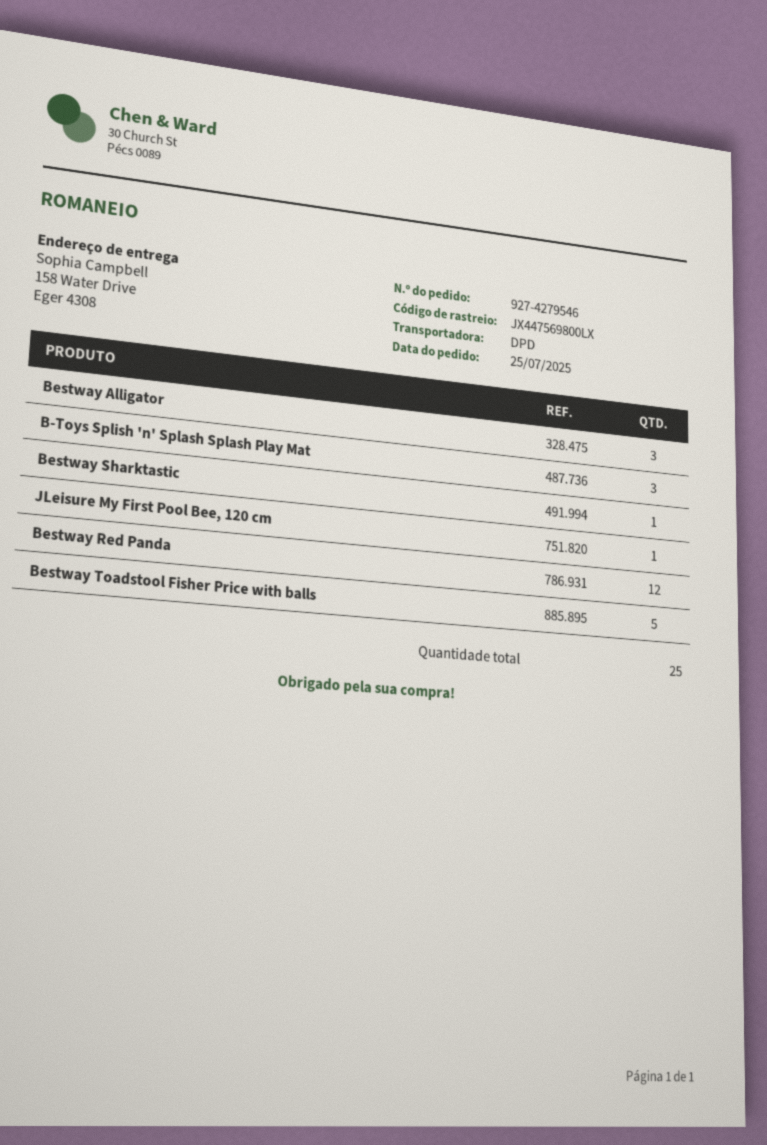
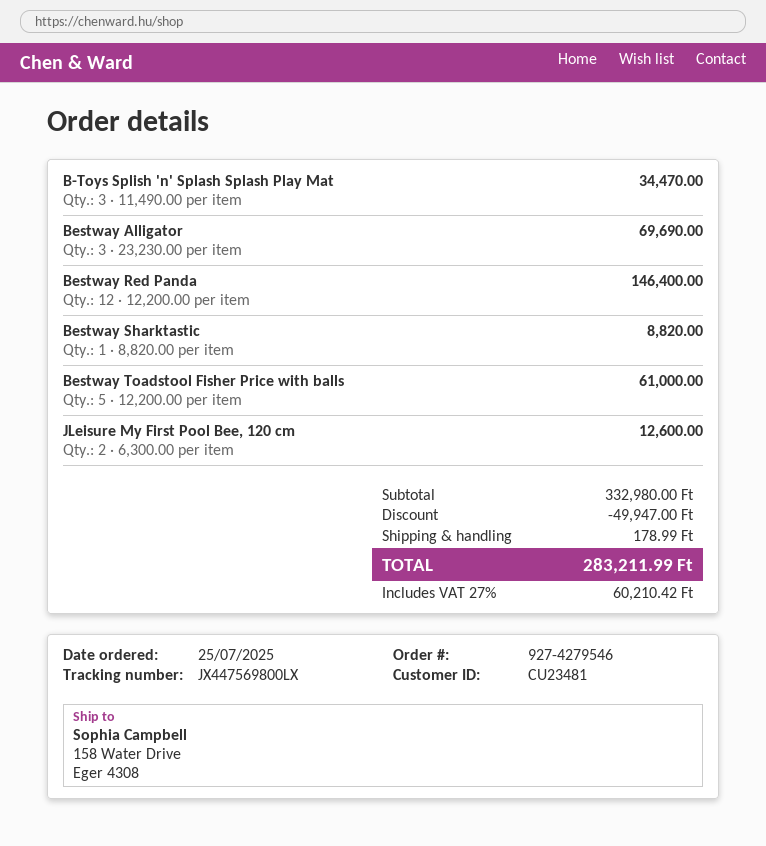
JLeisure My First Pool Bee, 120 cm: 1 -> 2

